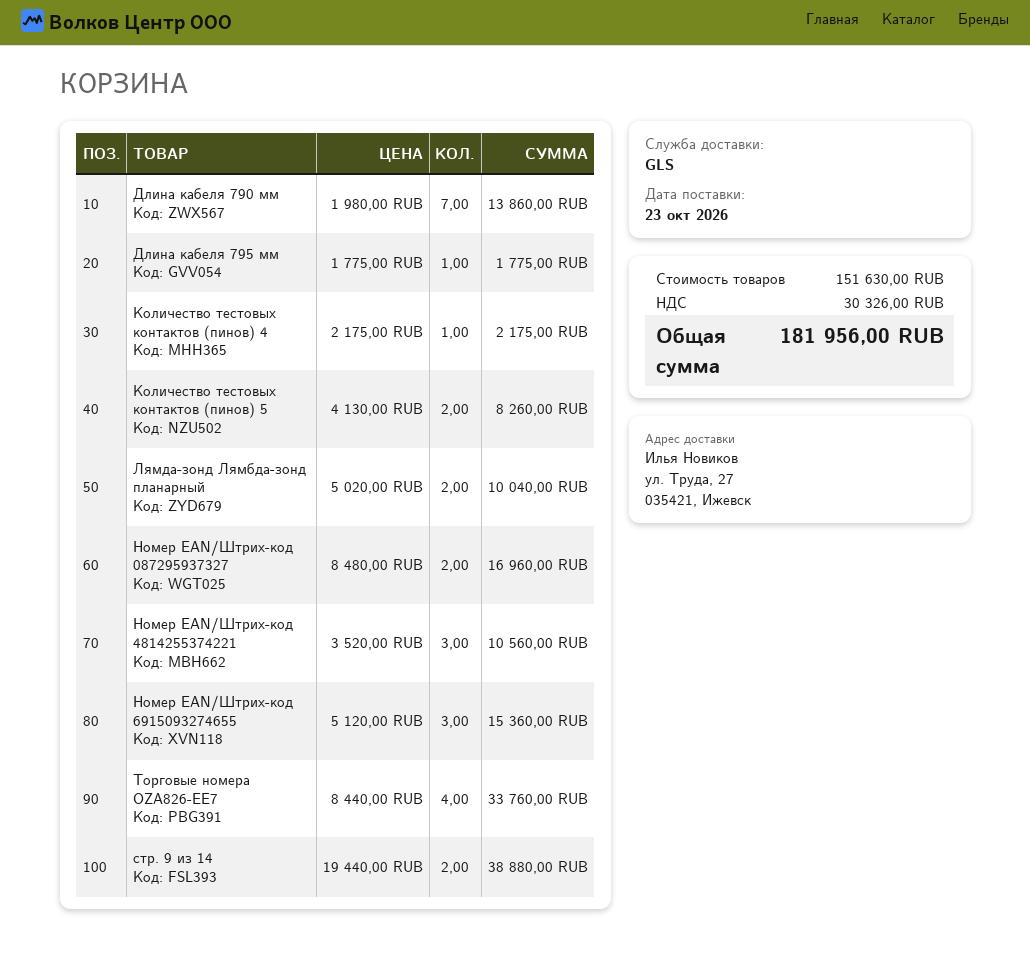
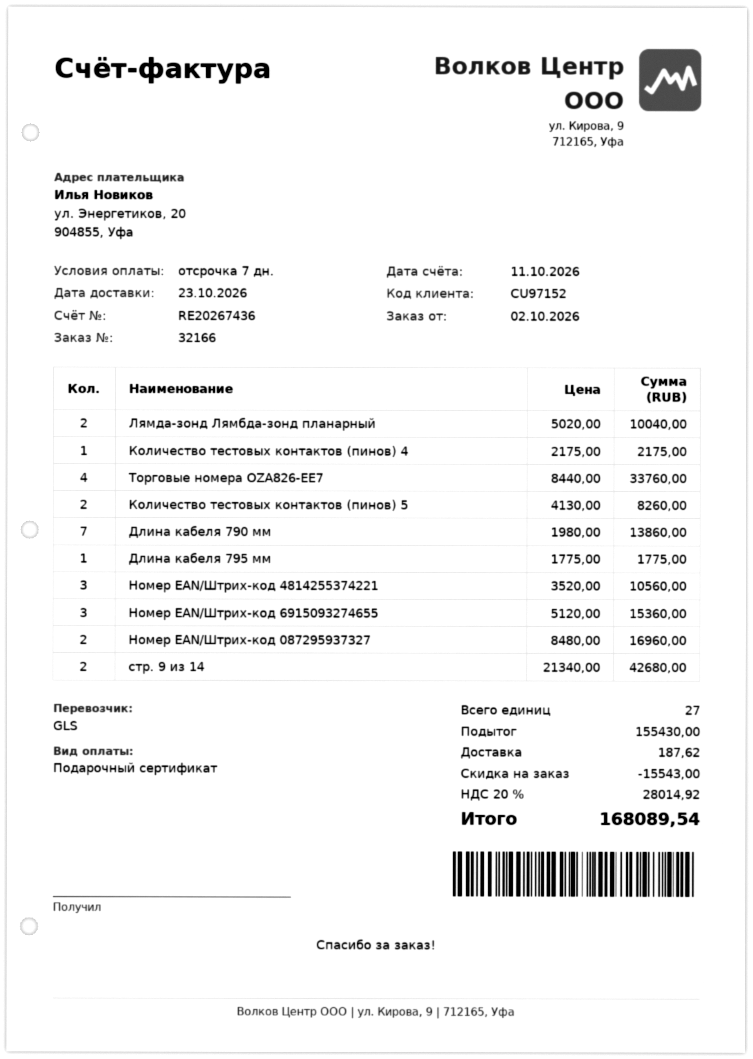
стр. 9 из 14: 2 x 19440.00 = 38880.00 -> 2 x 21340.00 = 42680.00
subtotal: 151630.00 -> 155430.00
discount: none -> 15543.00
shipping: none -> 187.62
tax: 30326.00 -> 28014.92
total: 181956.00 -> 168089.54

